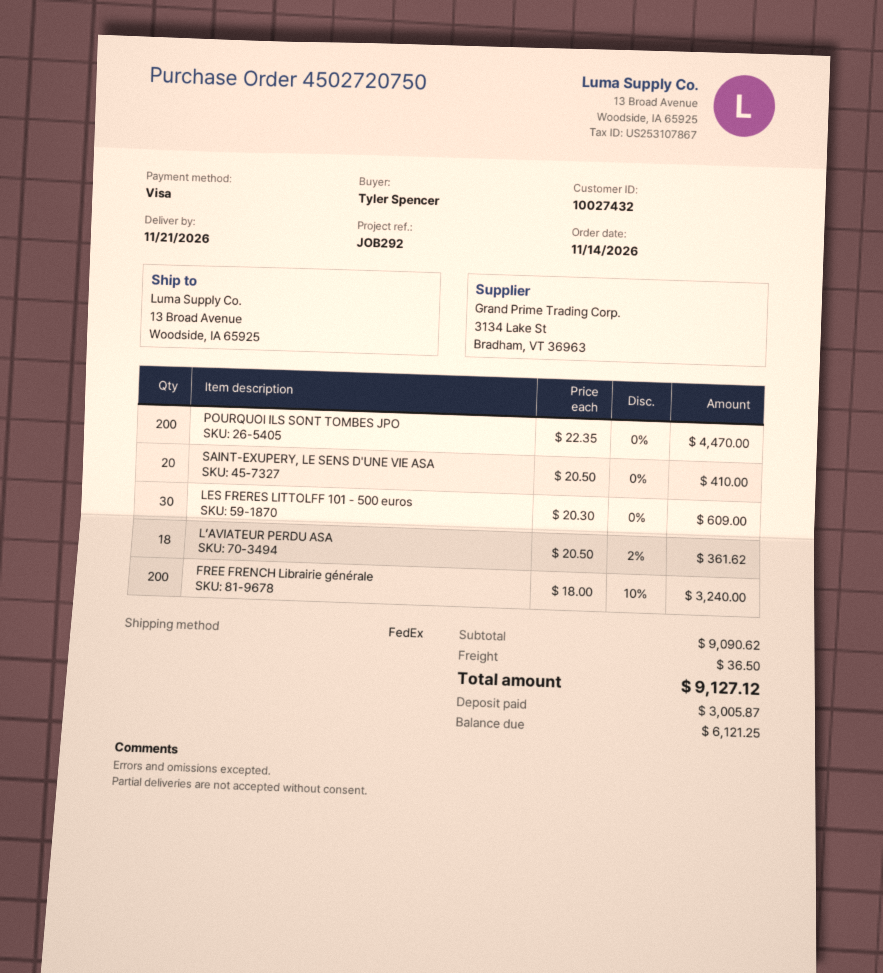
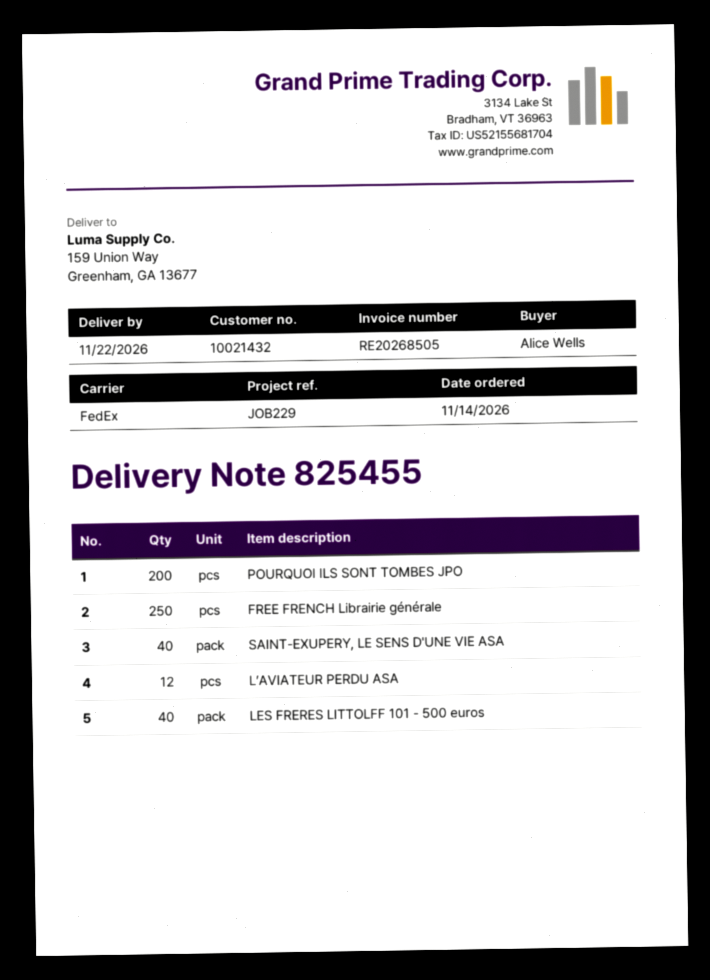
delivery date: 2026-11-21 -> 2026-11-22
customer number: 10027432 -> 10021432
reference: JOB292 -> JOB229
ordered by: Tyler Spencer -> Alice Wells
ship to: 13 Broad Avenue, Woodside, IA 65925 -> 159 Union Way, Greenham, GA 13677
SAINT-EXUPERY, LE SENS D'UNE VIE ASA: 20 -> 40
LES FRERES LITTOLFF 101 - 500 euros: 30 -> 40
L’AVIATEUR PERDU ASA: 18 -> 12
FREE FRENCH Librairie générale: 200 -> 250

